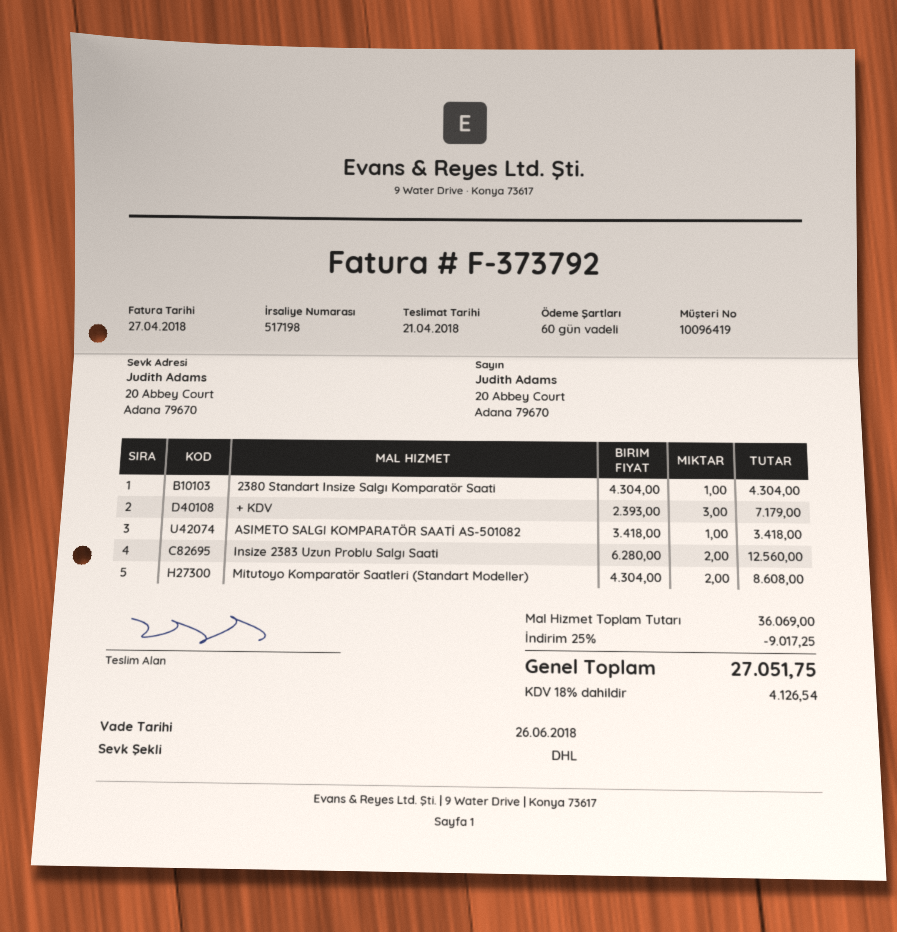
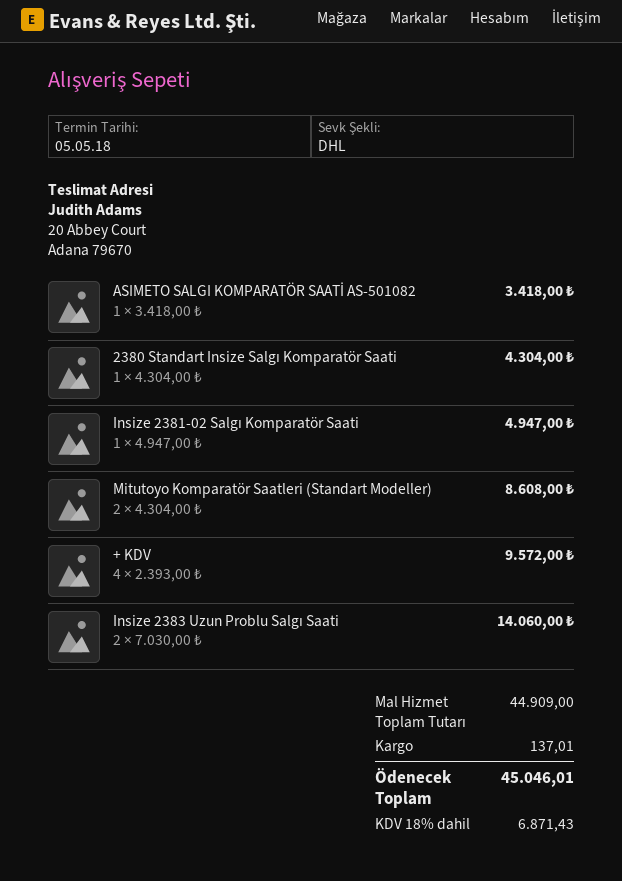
delivery date: 2018-04-21 -> 2018-05-05
+ KDV: 3 x 2393.00 = 7179.00 -> 4 x 2393.00 = 9572.00
Insize 2383 Uzun Problu Salgı Saati: 2 x 6280.00 = 12560.00 -> 2 x 7030.00 = 14060.00
Insize 2381-02 Salgı Komparatör Saati: none -> 1 x 4947.00 = 4947.00
subtotal: 36069.00 -> 44909.00
discount: 25% = 9017.25 -> none
shipping: none -> 137.01
tax: 18% = 4126.54 -> 18% = 6871.43
total: 27051.75 -> 45046.01

